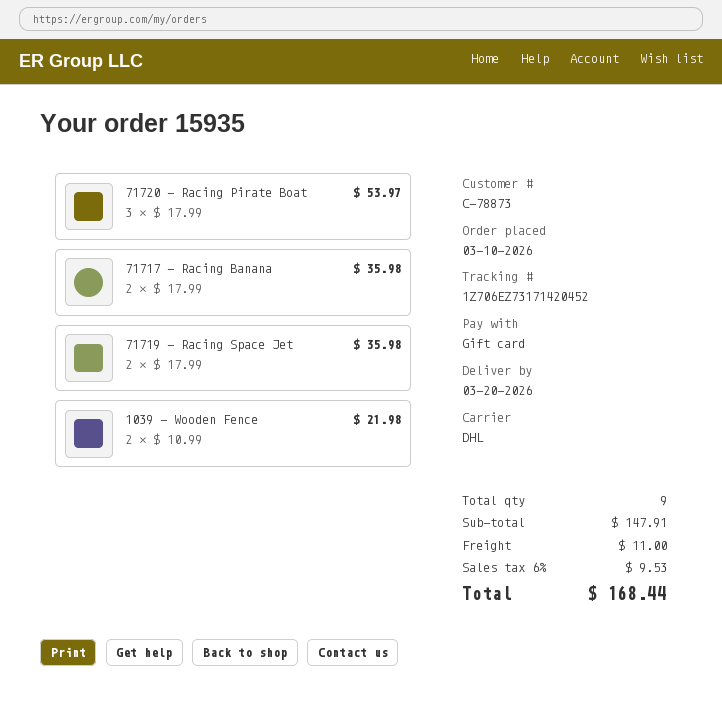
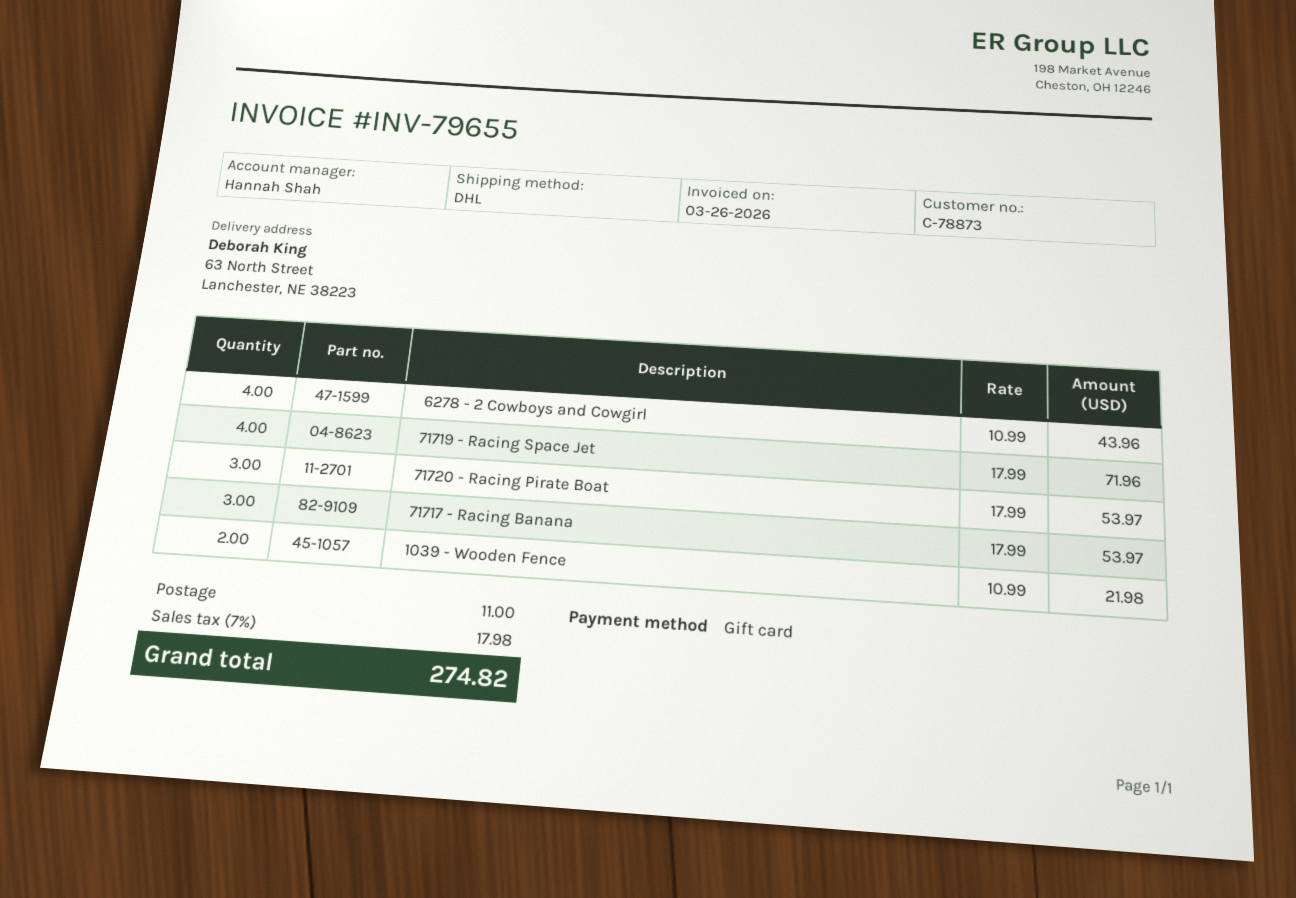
71717 - Racing Banana: 2 x 17.99 = 35.98 -> 3 x 17.99 = 53.97
71719 - Racing Space Jet: 2 x 17.99 = 35.98 -> 4 x 17.99 = 71.96
6278 - 2 Cowboys and Cowgirl: none -> 4 x 10.99 = 43.96
tax: 6% = 9.53 -> 7% = 17.98
total: 168.44 -> 274.82

